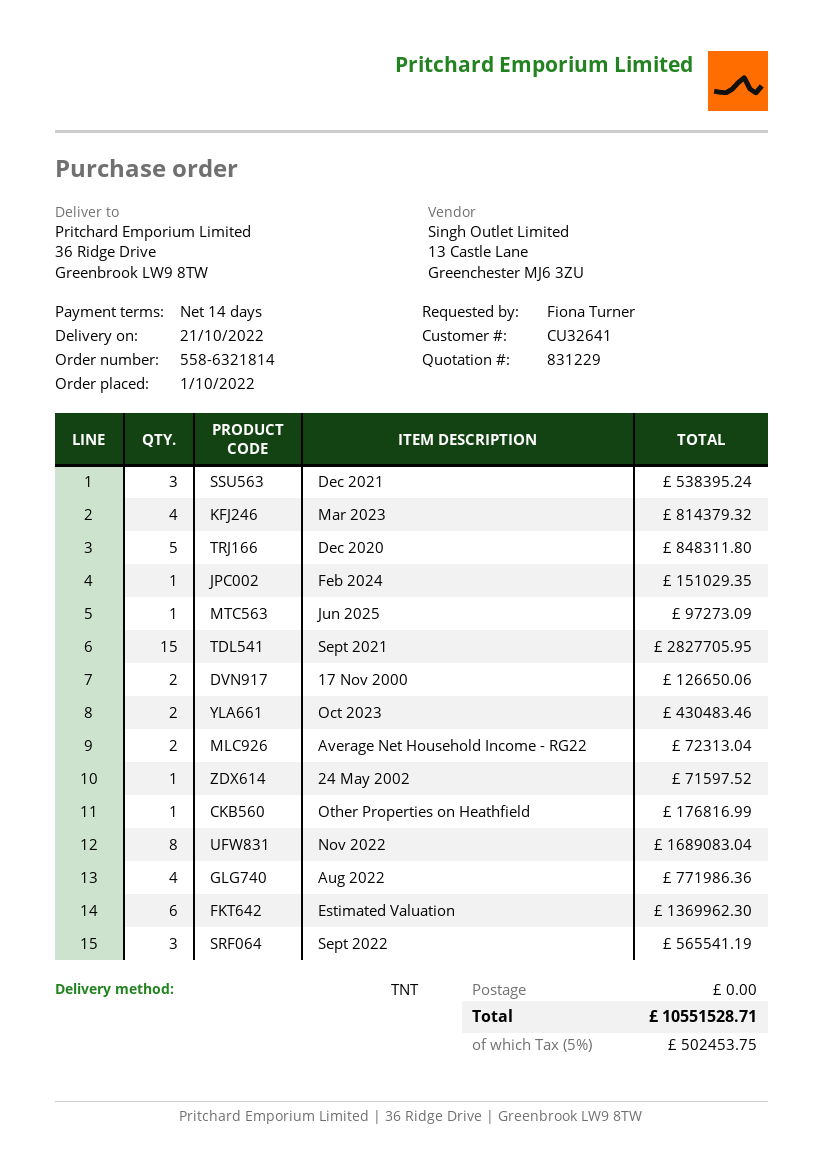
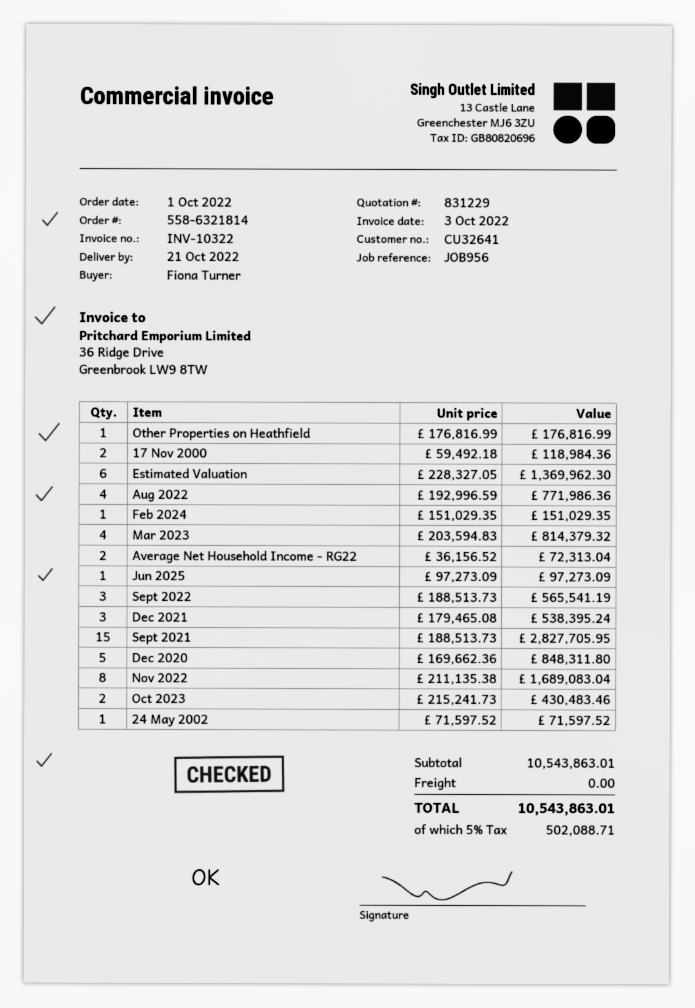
17 Nov 2000: 2 for 126650.06 -> 2 for 118984.36
tax: 5% = 502453.75 -> 5% = 502088.71
total: 10551528.71 -> 10543863.01

